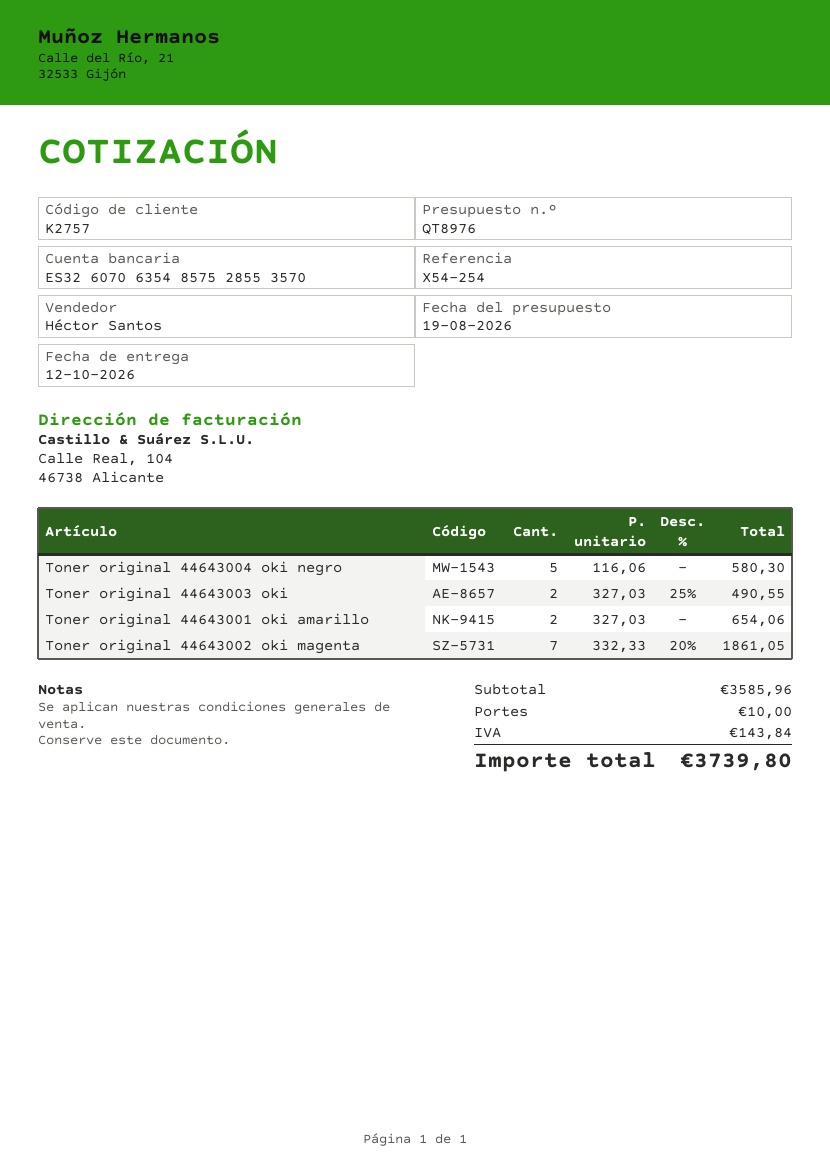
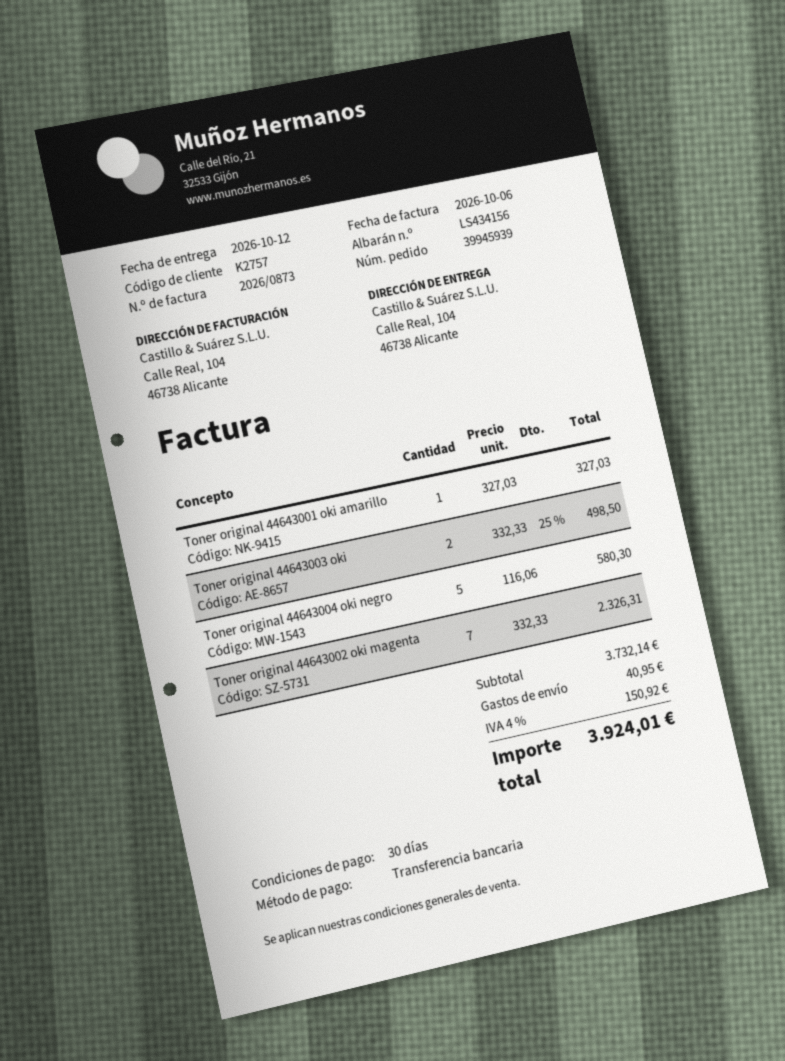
Toner original 44643003 oki: 2 x 327.03 - 25% = 490.55 -> 2 x 332.33 - 25% = 498.50
Toner original 44643001 oki amarillo: 2 x 327.03 = 654.06 -> 1 x 327.03 = 327.03
Toner original 44643002 oki magenta: 7 x 332.33 - 20% = 1861.05 -> 7 x 332.33 = 2326.31
subtotal: 3585.96 -> 3732.14
shipping: 10.00 -> 40.95
tax: 143.84 -> 150.92
total: 3739.80 -> 3924.01

